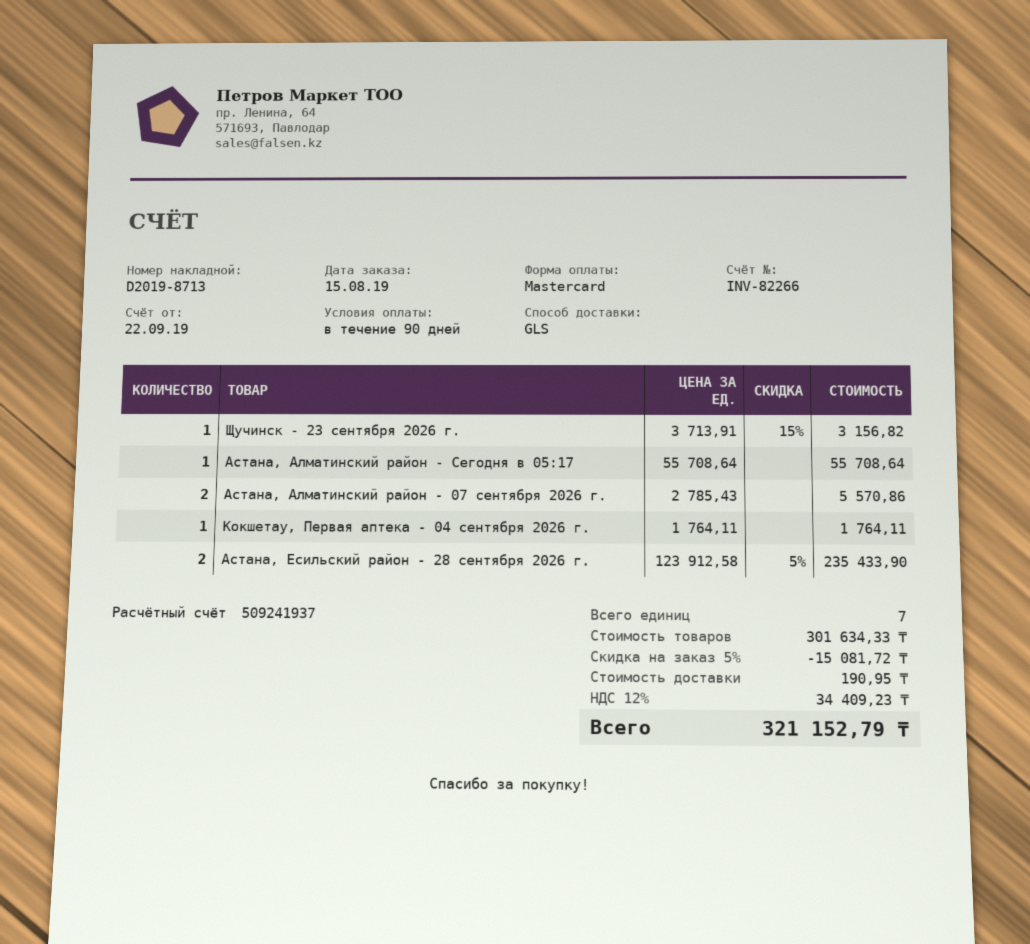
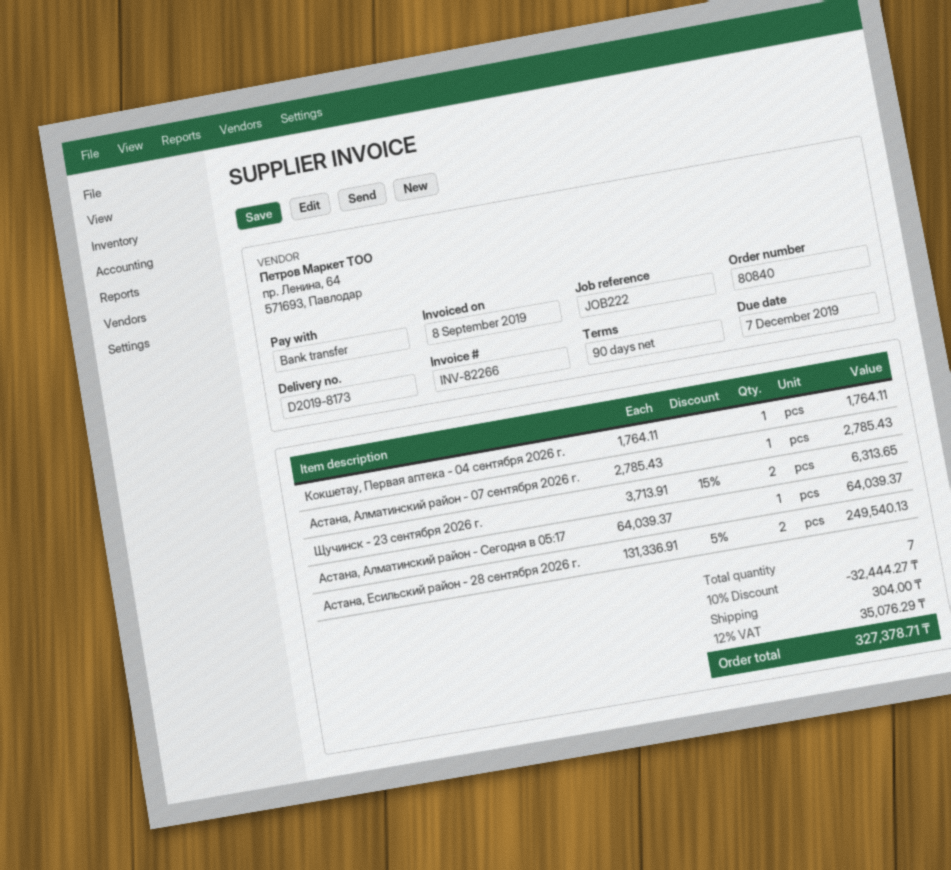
delivery note number: D2019-8713 -> D2019-8173
invoice date: 2019-09-22 -> 2019-09-08
payment method: Mastercard -> bank transfer
Щучинск - 23 сентября 2026 г.: 1 x 3713.91 - 15% = 3156.82 -> 2 x 3713.91 - 15% = 6313.65
Астана, Алматинский район - Сегодня в 05:17: 1 x 55708.64 = 55708.64 -> 1 x 64039.37 = 64039.37
Астана, Алматинский район - 07 сентября 2026 г.: 2 x 2785.43 = 5570.86 -> 1 x 2785.43 = 2785.43
Астана, Есильский район - 28 сентября 2026 г.: 2 x 123912.58 - 5% = 235433.90 -> 2 x 131336.91 - 5% = 249540.13
discount: 5% = 15081.72 -> 10% = 32444.27
shipping: 190.95 -> 304.00
tax: 12% = 34409.23 -> 12% = 35076.29
total: 321152.79 -> 327378.71

